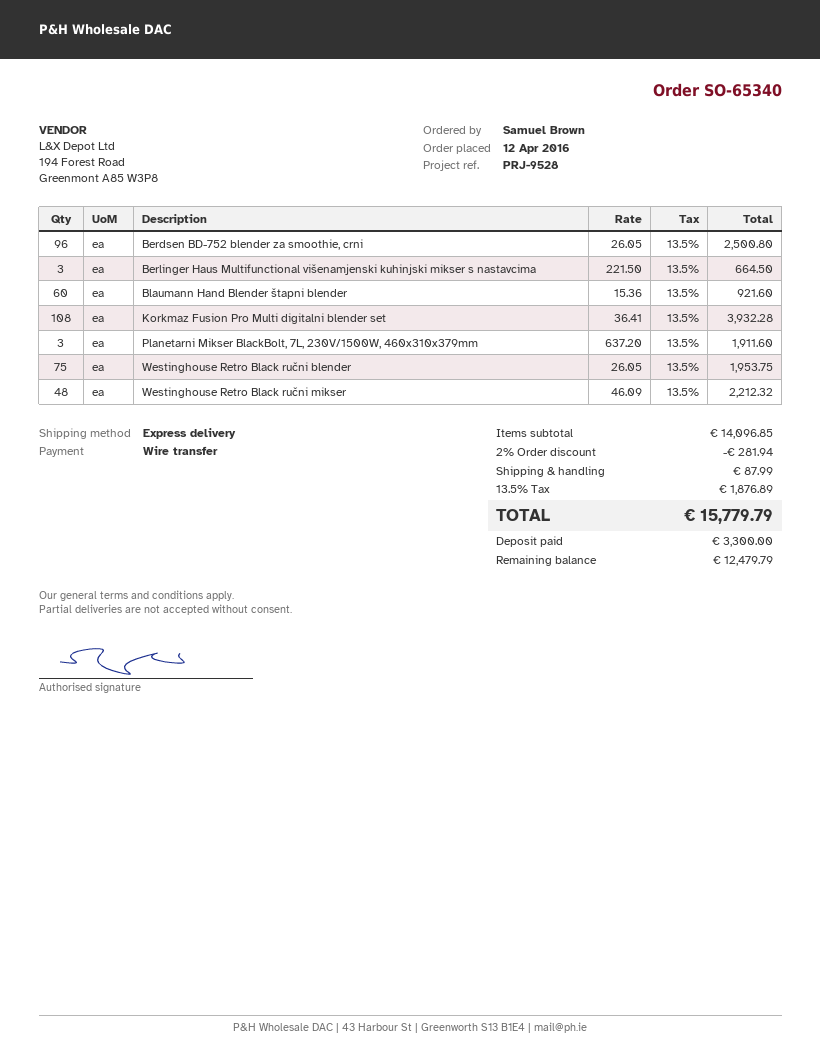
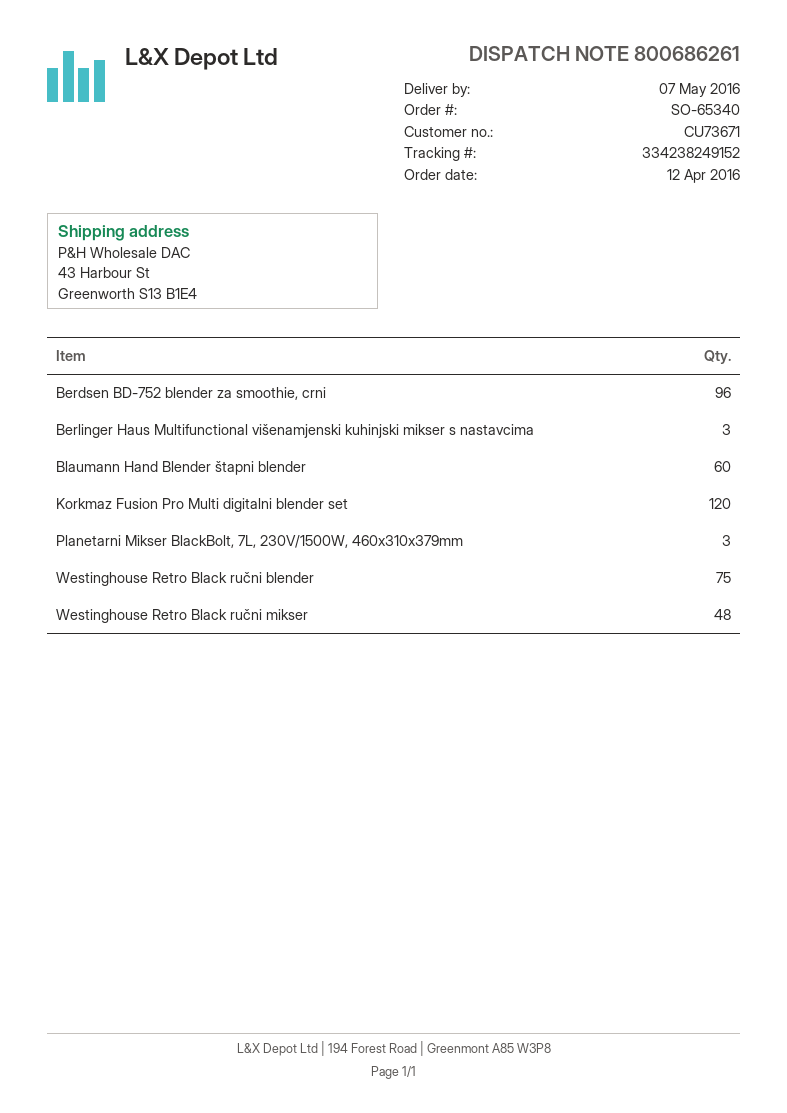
Korkmaz Fusion Pro Multi digitalni blender set: 108 -> 120

